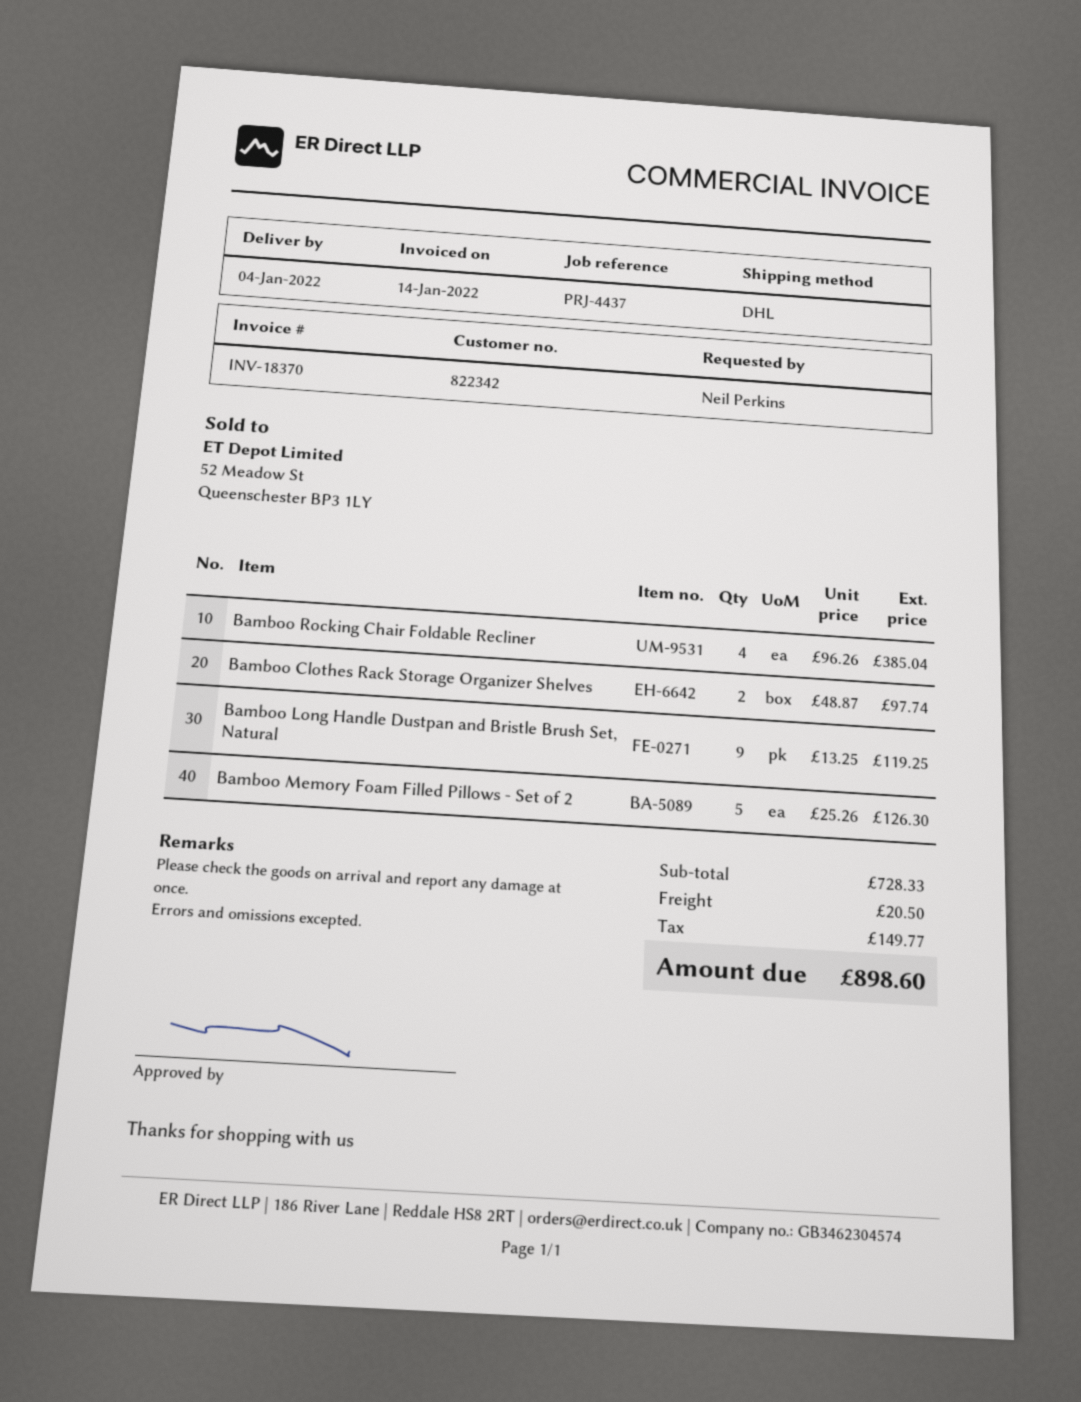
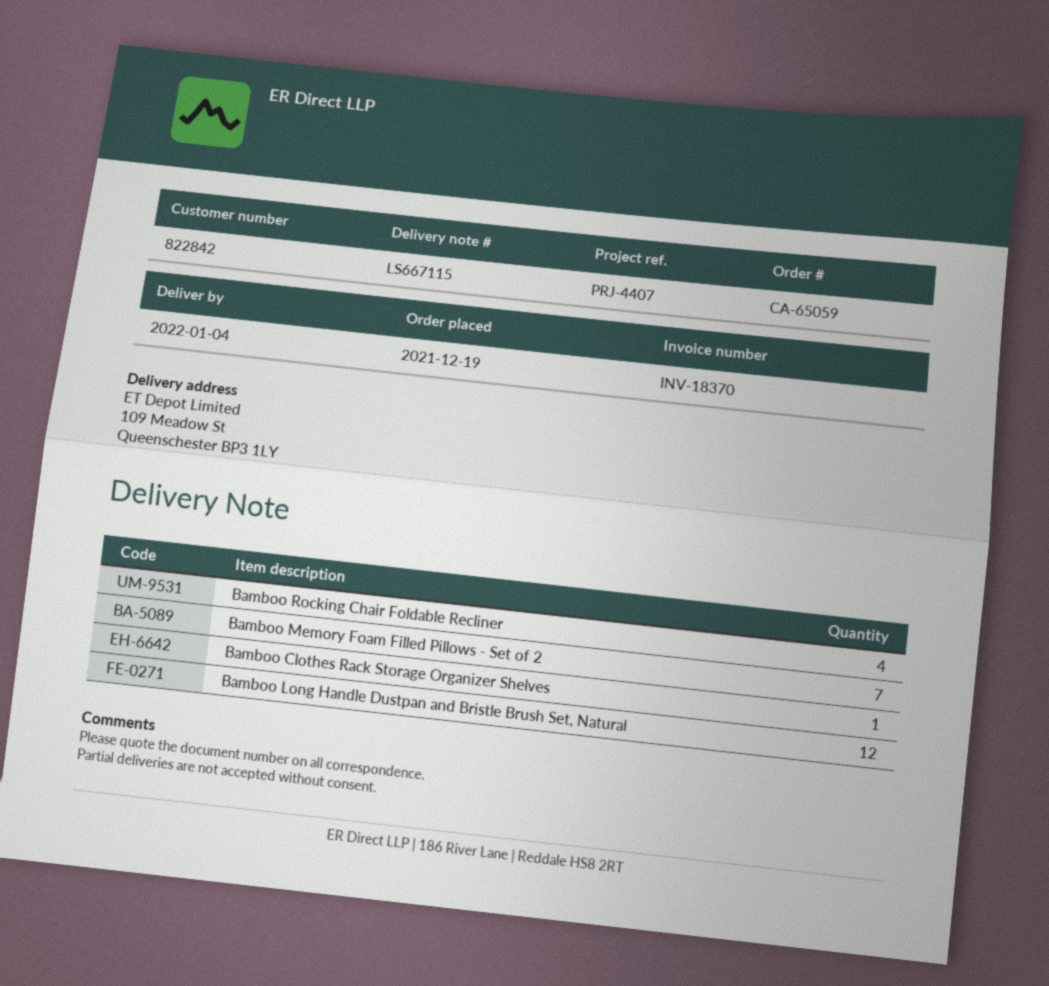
customer number: 822342 -> 822842
reference: PRJ-4437 -> PRJ-4407
Bamboo Clothes Rack Storage Organizer Shelves: 2 -> 1
Bamboo Long Handle Dustpan and Bristle Brush Set, Natural: 9 -> 12
Bamboo Memory Foam Filled Pillows - Set of 2: 5 -> 7

